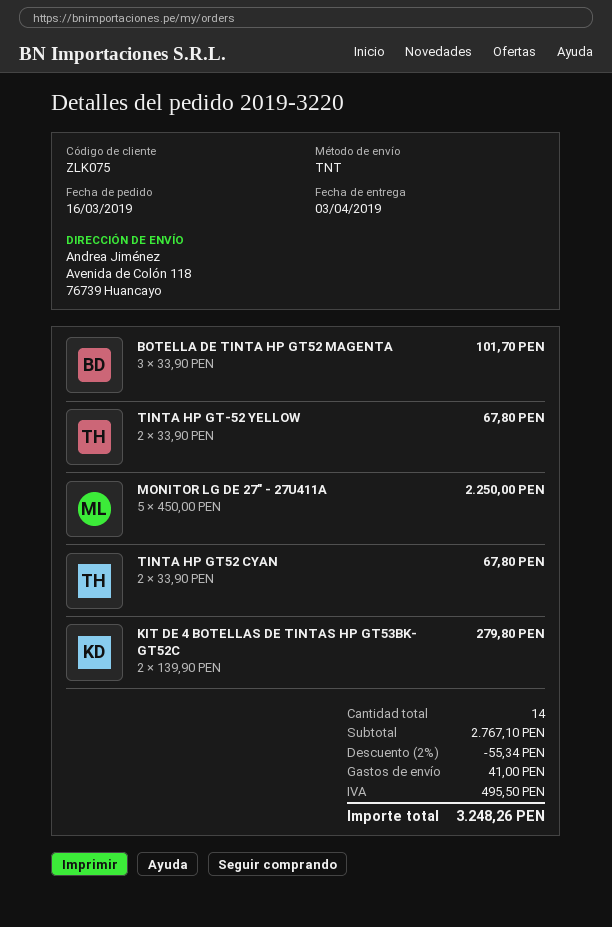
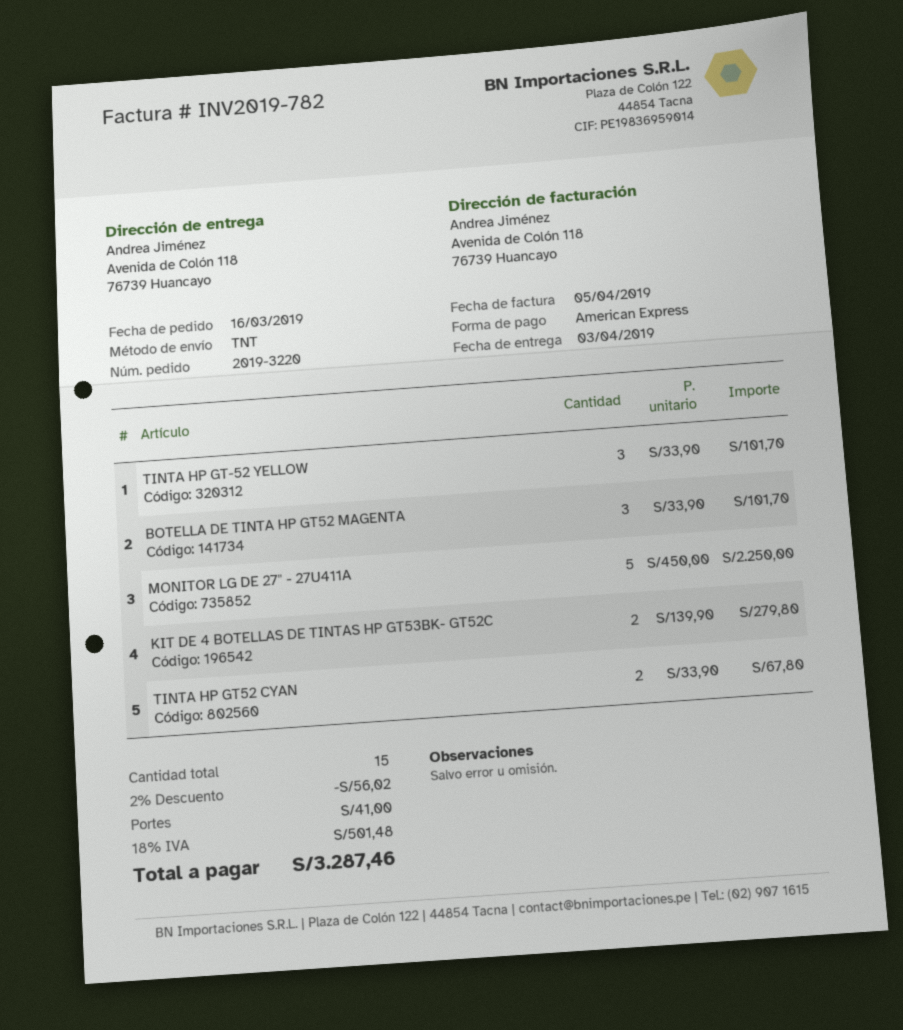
TINTA HP GT-52 YELLOW: 2 x 33.90 = 67.80 -> 3 x 33.90 = 101.70
total quantity: 14 -> 15
discount: 2% = 55.34 -> 2% = 56.02
tax: 495.50 -> 501.48
total: 3248.26 -> 3287.46

